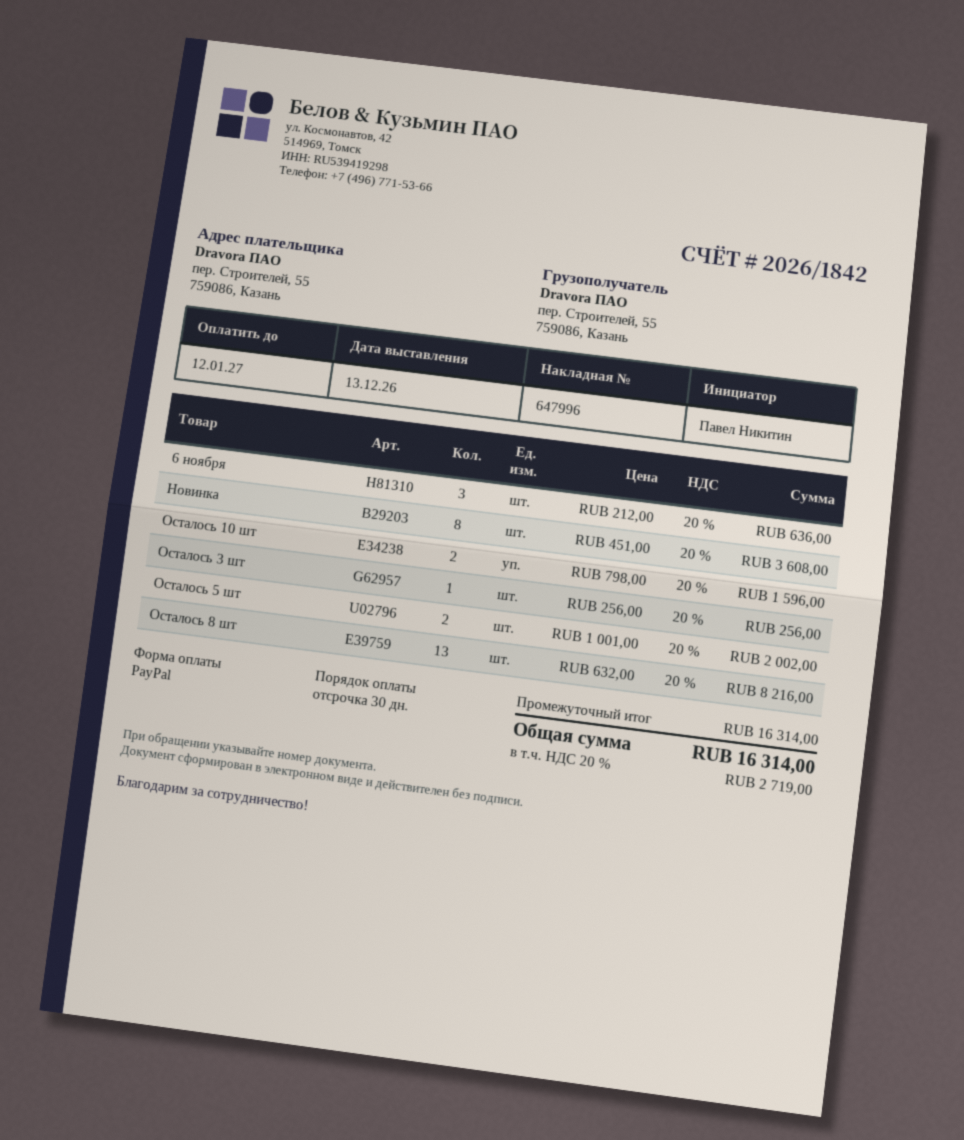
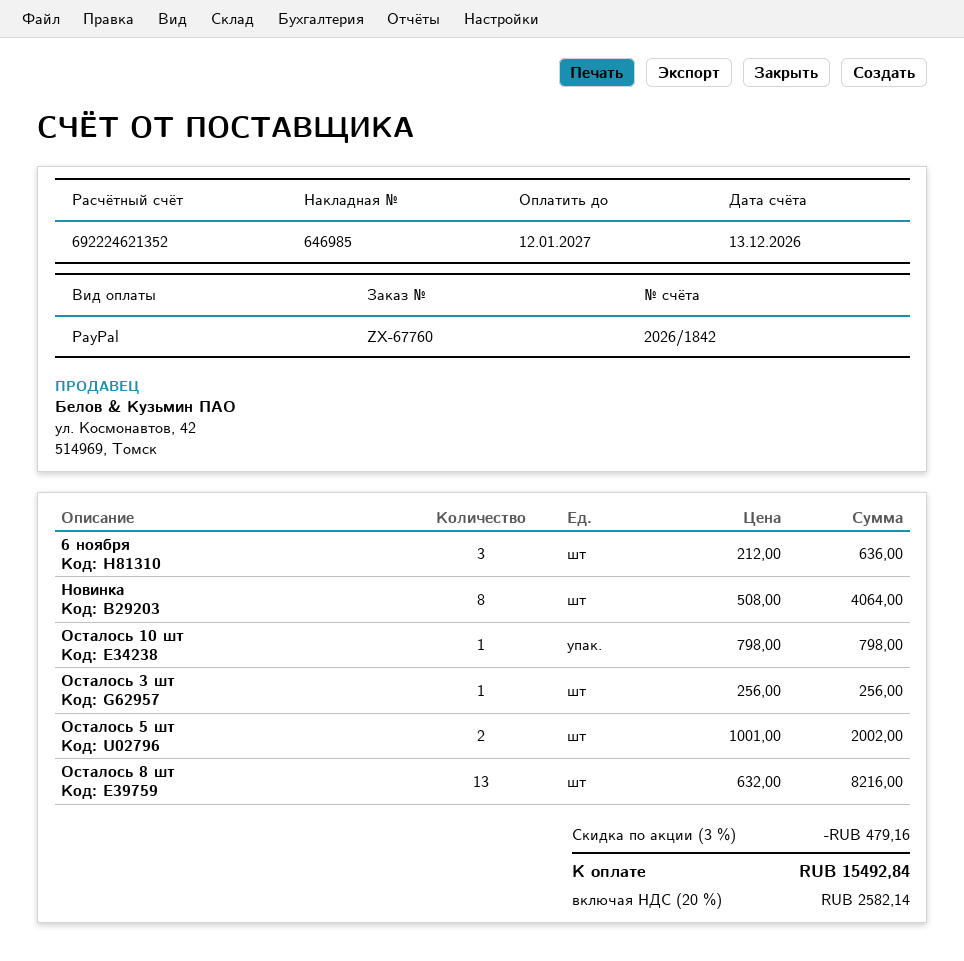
delivery note number: 647996 -> 646985
Новинка: 8 x 451.00 = 3608.00 -> 8 x 508.00 = 4064.00
Осталось 10 шт: 2 x 798.00 = 1596.00 -> 1 x 798.00 = 798.00
discount: none -> 3% = 479.16
tax: 20% = 2719.00 -> 20% = 2582.14
total: 16314.00 -> 15492.84

